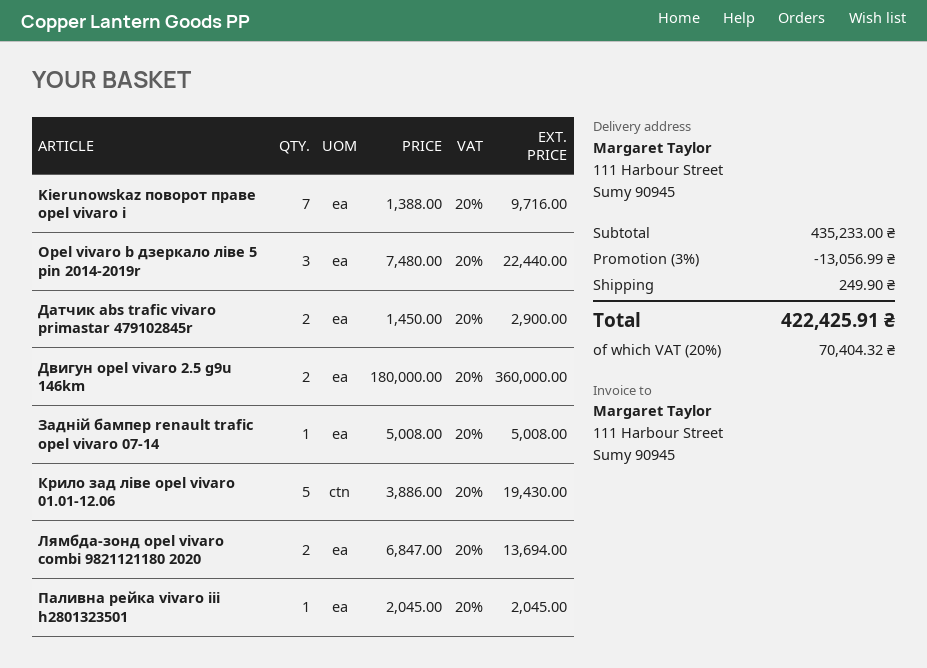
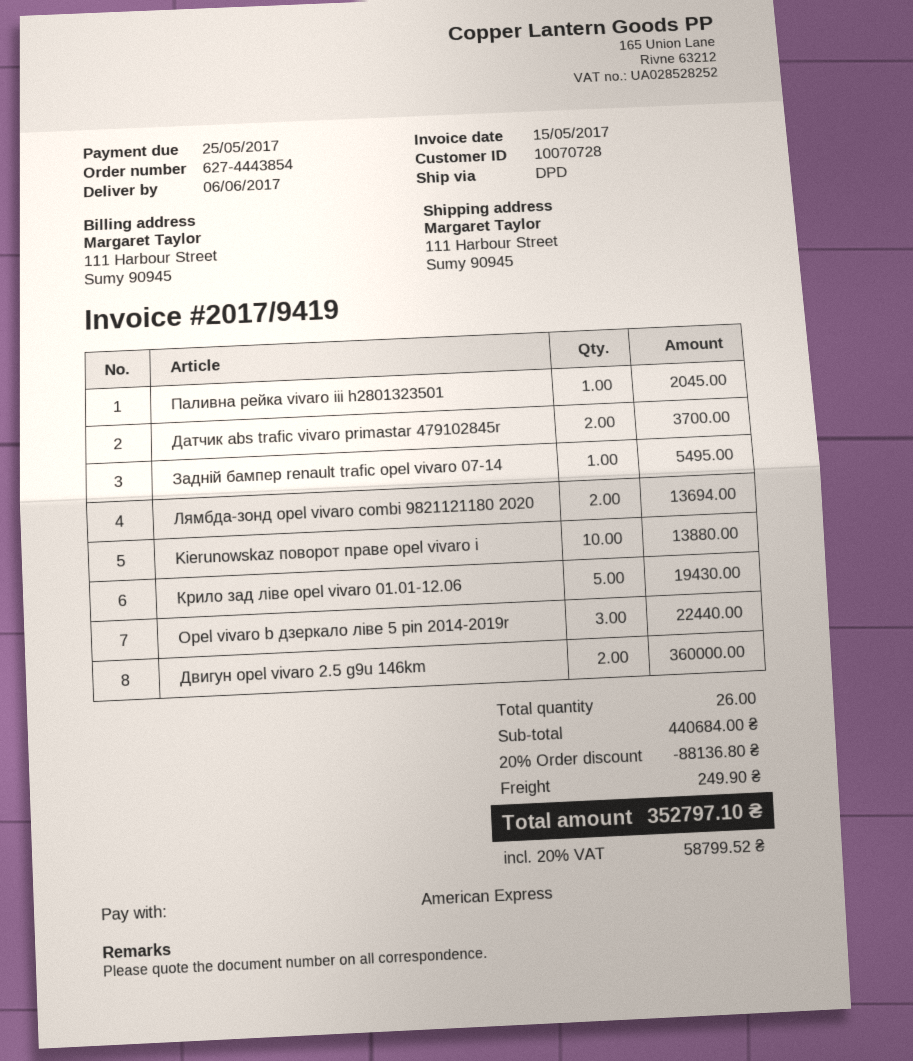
Kierunowskaz поворот праве opel vivaro i: 7 for 9716.00 -> 10 for 13880.00
Датчик abs trafic vivaro primastar 479102845r: 2 for 2900.00 -> 2 for 3700.00
Задній бампер renault trafic opel vivaro 07-14: 1 for 5008.00 -> 1 for 5495.00
subtotal: 435233.00 -> 440684.00
discount: 3% = 13056.99 -> 20% = 88136.80
tax: 20% = 70404.32 -> 20% = 58799.52
total: 422425.91 -> 352797.10

